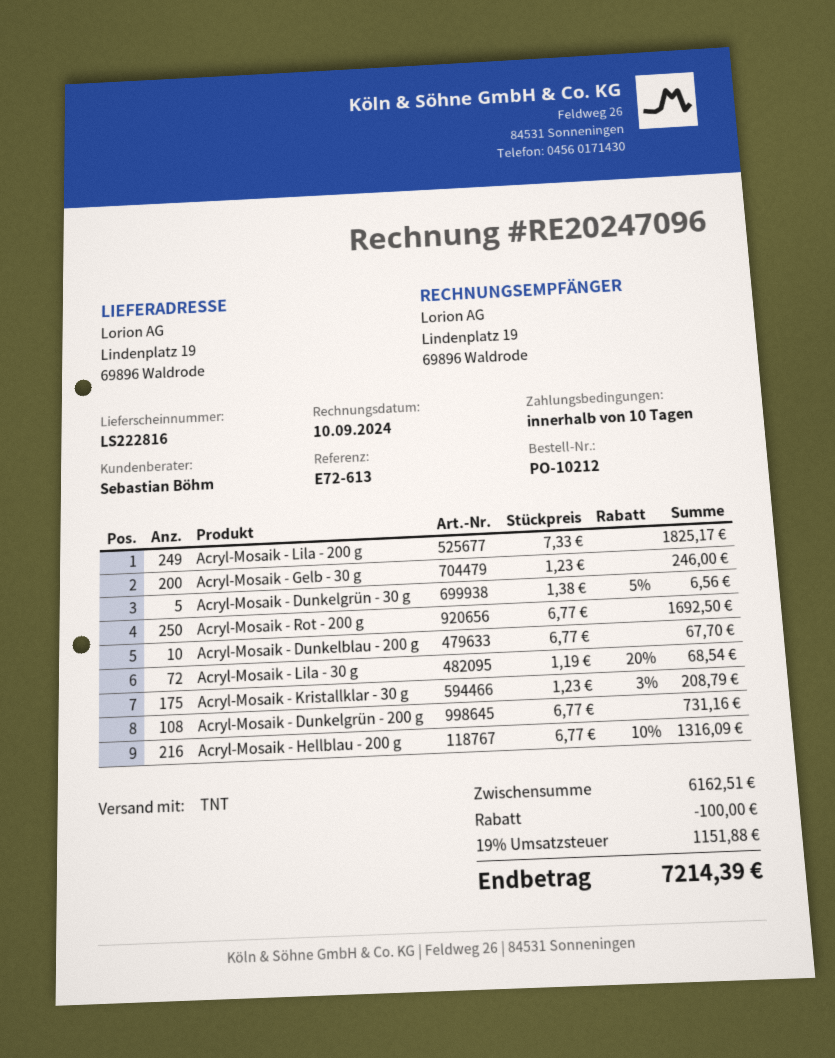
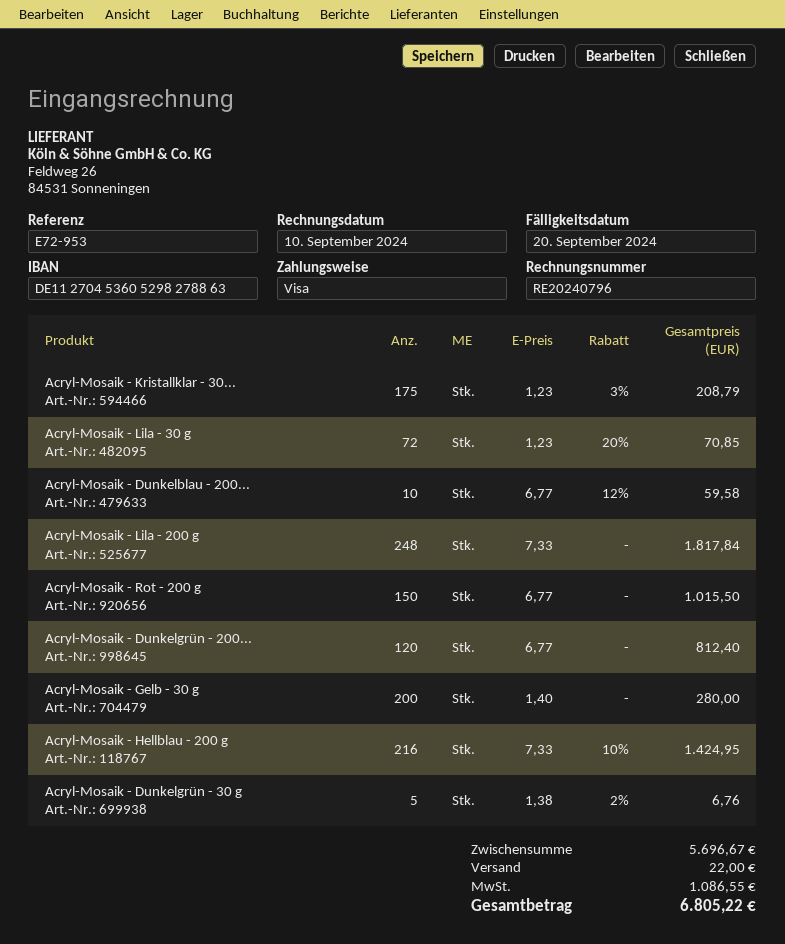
invoice number: RE20247096 -> RE20240796
reference: E72-613 -> E72-953
Acryl-Mosaik - Lila - 200 g: 249 x 7.33 = 1825.17 -> 248 x 7.33 = 1817.84
Acryl-Mosaik - Gelb - 30 g: 200 x 1.23 = 246.00 -> 200 x 1.40 = 280.00
Acryl-Mosaik - Dunkelgrün - 30 g: 5 x 1.38 - 5% = 6.56 -> 5 x 1.38 - 2% = 6.76
Acryl-Mosaik - Rot - 200 g: 250 x 6.77 = 1692.50 -> 150 x 6.77 = 1015.50
Acryl-Mosaik - Dunkelblau - 200 g: 10 x 6.77 = 67.70 -> 10 x 6.77 - 12% = 59.58
Acryl-Mosaik - Lila - 30 g: 72 x 1.19 - 20% = 68.54 -> 72 x 1.23 - 20% = 70.85
Acryl-Mosaik - Dunkelgrün - 200 g: 108 x 6.77 = 731.16 -> 120 x 6.77 = 812.40
Acryl-Mosaik - Hellblau - 200 g: 216 x 6.77 - 10% = 1316.09 -> 216 x 7.33 - 10% = 1424.95
subtotal: 6162.51 -> 5696.67
discount: 100.00 -> none
shipping: none -> 22.00
tax: 1151.88 -> 1086.55
total: 7214.39 -> 6805.22

